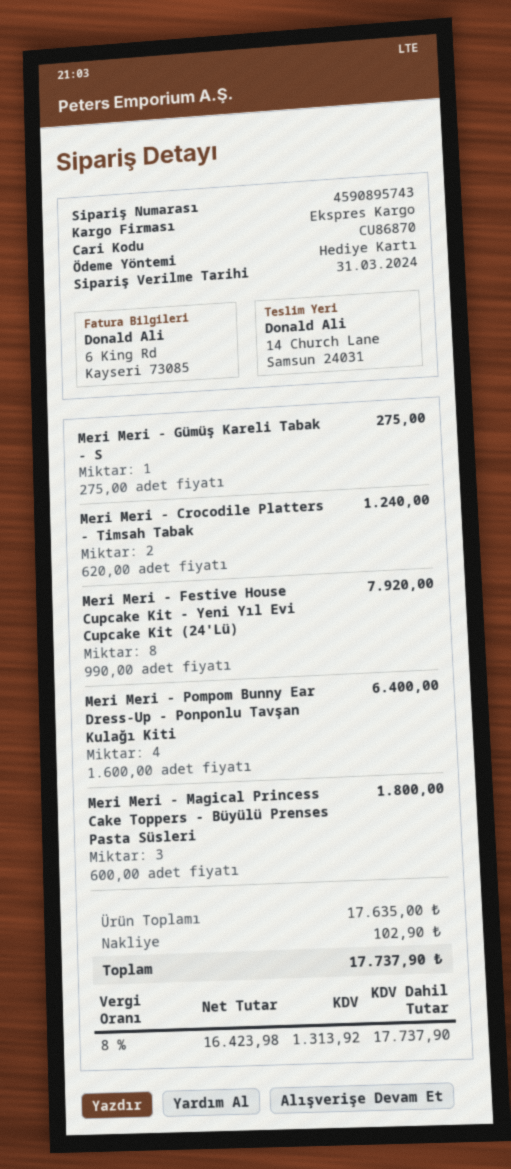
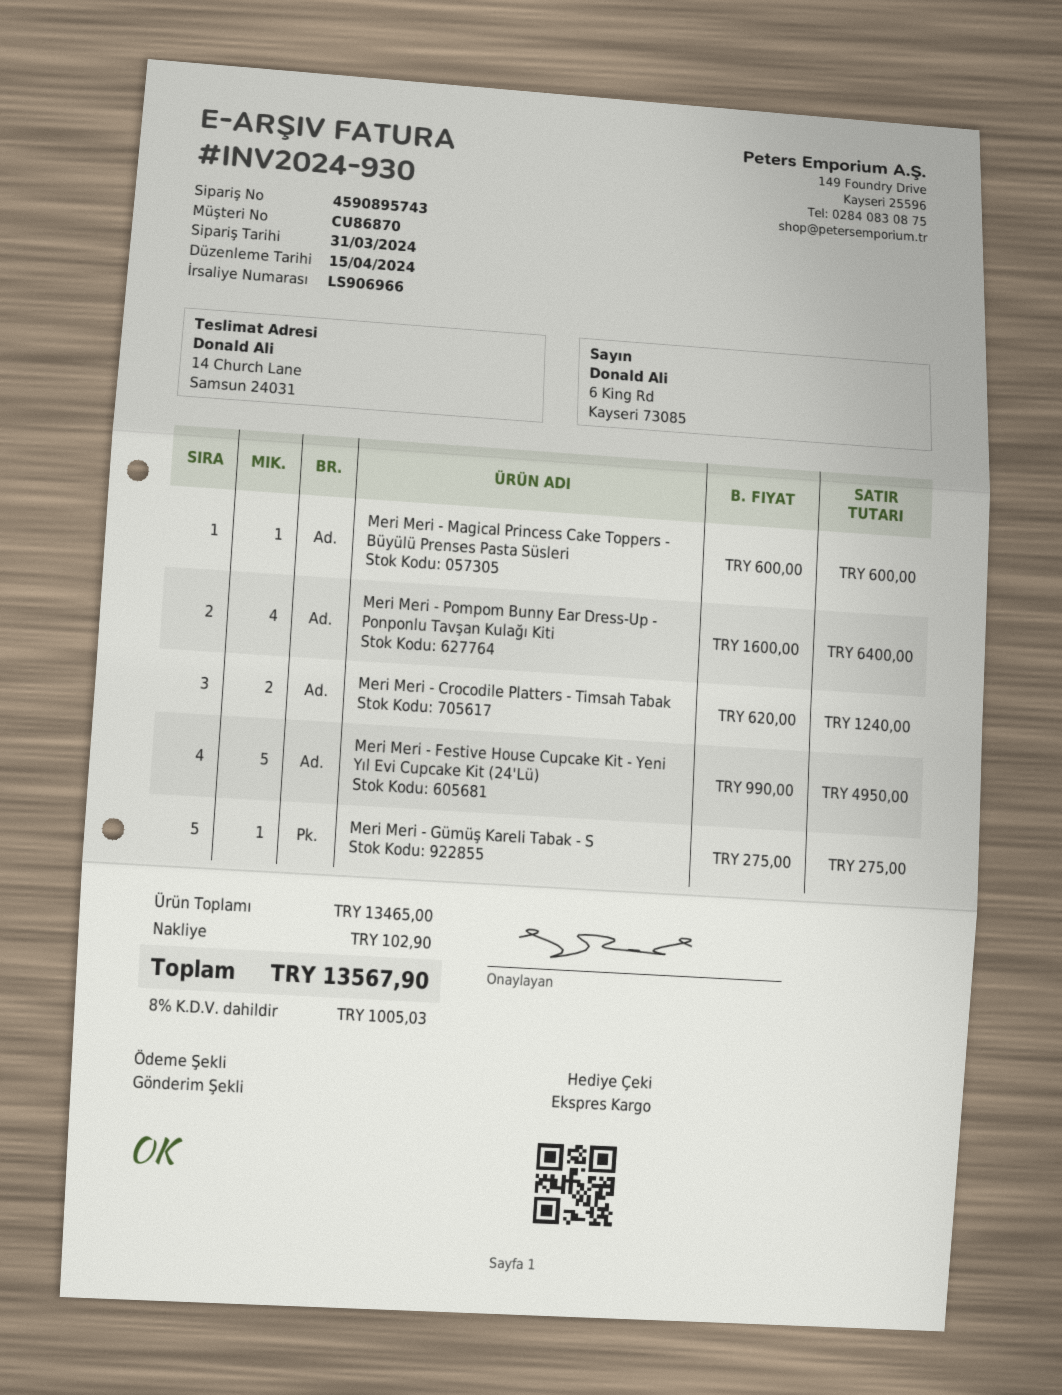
Meri Meri - Festive House Cupcake Kit - Yeni Yıl Evi Cupcake Kit (24'Lü): 8 x 990.00 = 7920.00 -> 5 x 990.00 = 4950.00
Meri Meri - Magical Princess Cake Toppers - Büyülü Prenses Pasta Süsleri: 3 x 600.00 = 1800.00 -> 1 x 600.00 = 600.00
subtotal: 17635.00 -> 13465.00
tax: 8% = 1313.92 -> 8% = 1005.03
total: 17737.90 -> 13567.90

